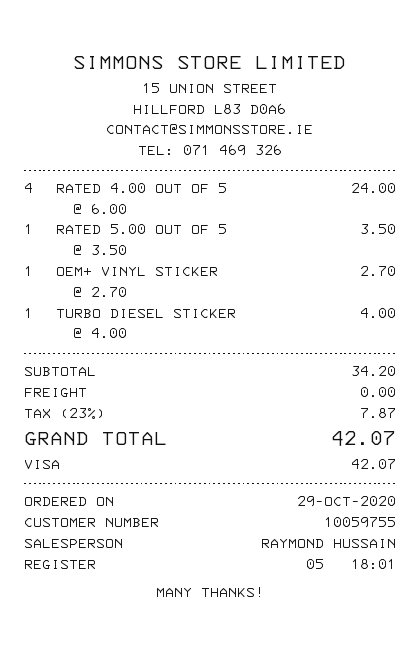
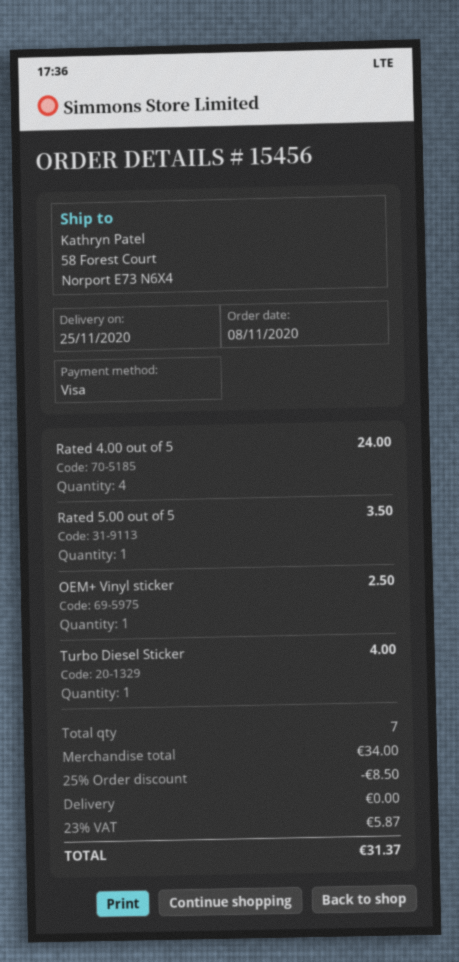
order date: 2020-10-29 -> 2020-11-08
OEM+ VINYL STICKER: 1 for 2.70 -> 1 for 2.50
subtotal: 34.20 -> 34.00
discount: none -> 25% = 8.50
tax: 23% = 7.87 -> 23% = 5.87
total: 42.07 -> 31.37

